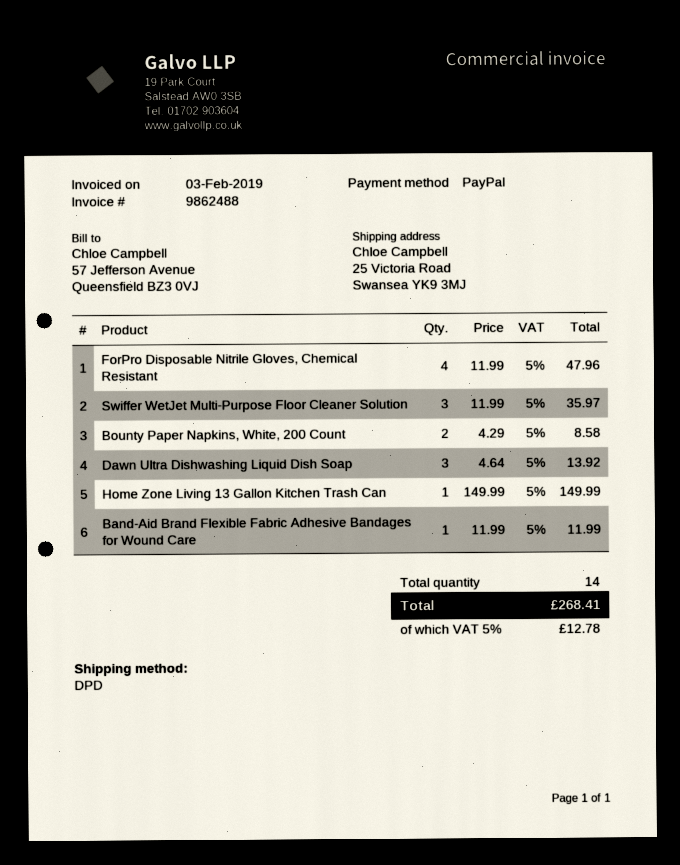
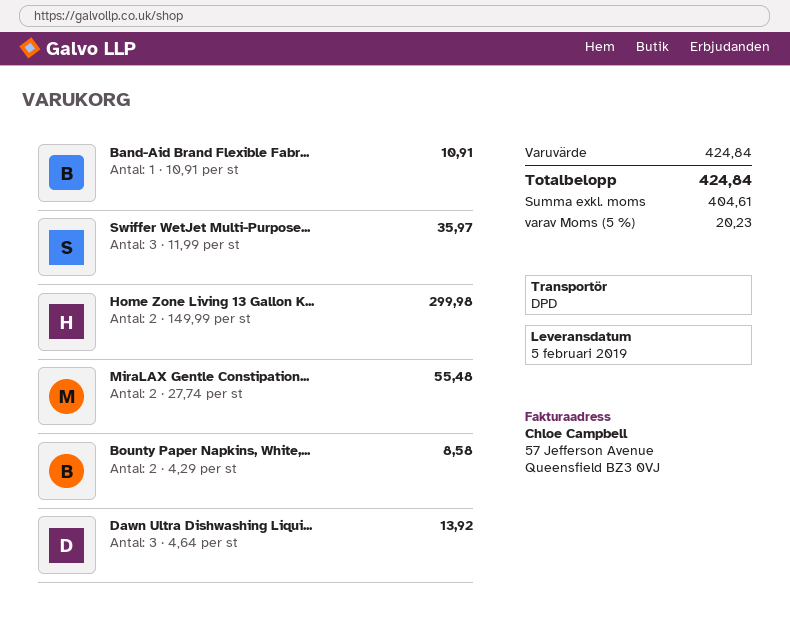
ForPro Disposable Nitrile Gloves, Chemical Resistant: 4 x 11.99 = 47.96 -> none
Home Zone Living 13 Gallon Kitchen Trash Can: 1 x 149.99 = 149.99 -> 2 x 149.99 = 299.98
Band-Aid Brand Flexible Fabric Adhesive Bandages for Wound Care: 1 x 11.99 = 11.99 -> 1 x 10.91 = 10.91
MiraLAX Gentle Constipation...: none -> 2 x 27.74 = 55.48
tax: 5% = 12.78 -> 5% = 20.23
total: 268.41 -> 424.84

